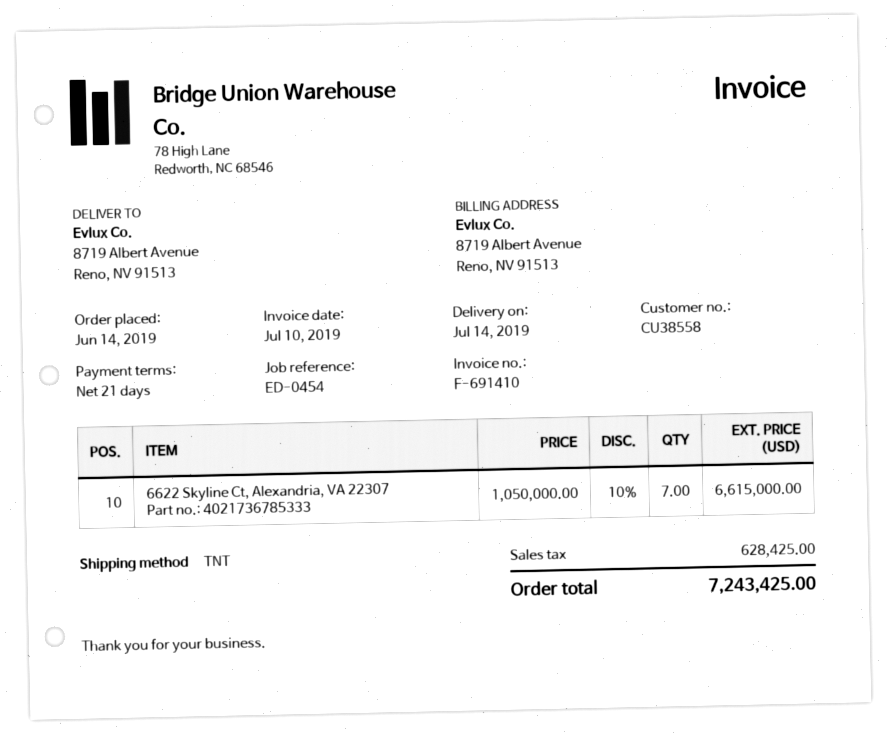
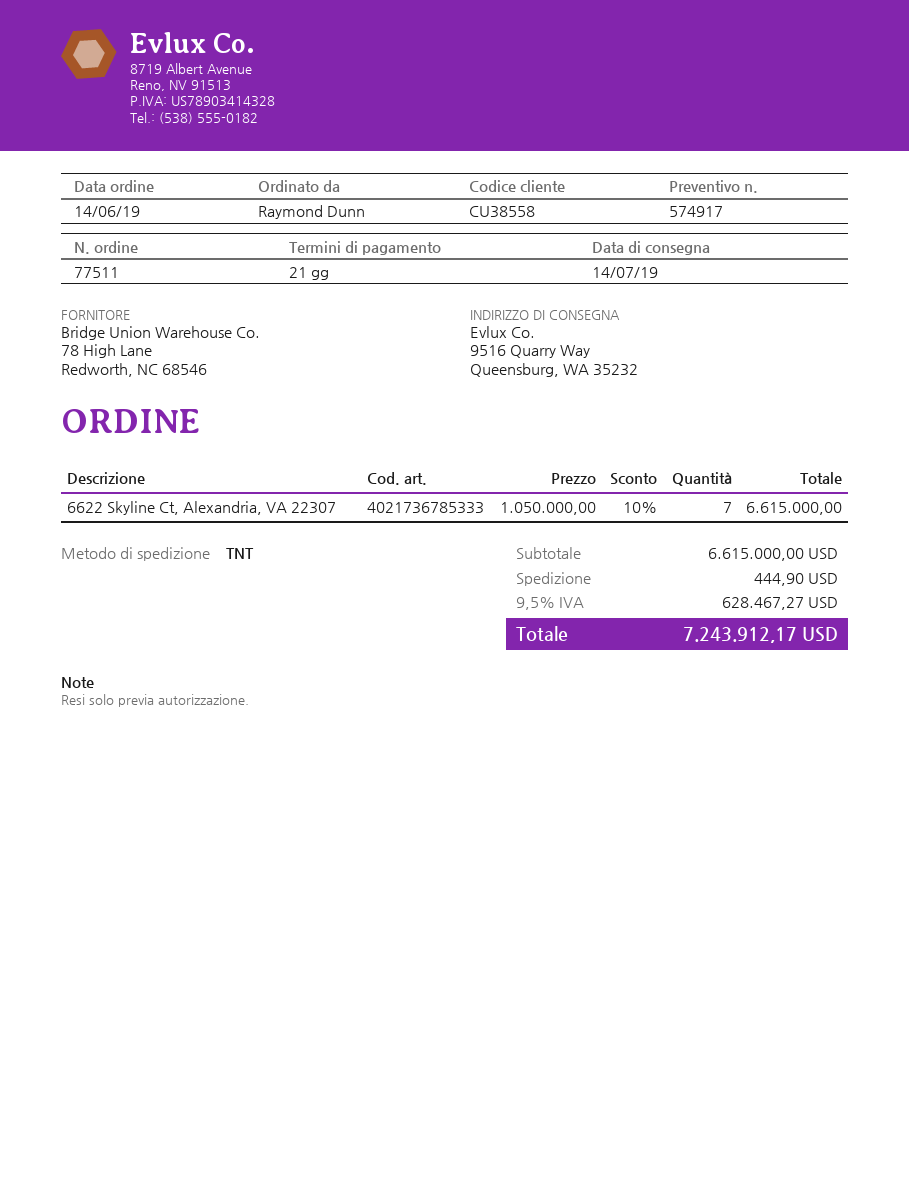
ship to: 8719 Albert Avenue, Reno, NV 91513 -> 9516 Quarry Way, Queensburg, WA 35232
shipping: none -> 444.90
tax: 628425.00 -> 628467.27
total: 7243425.00 -> 7243912.17

